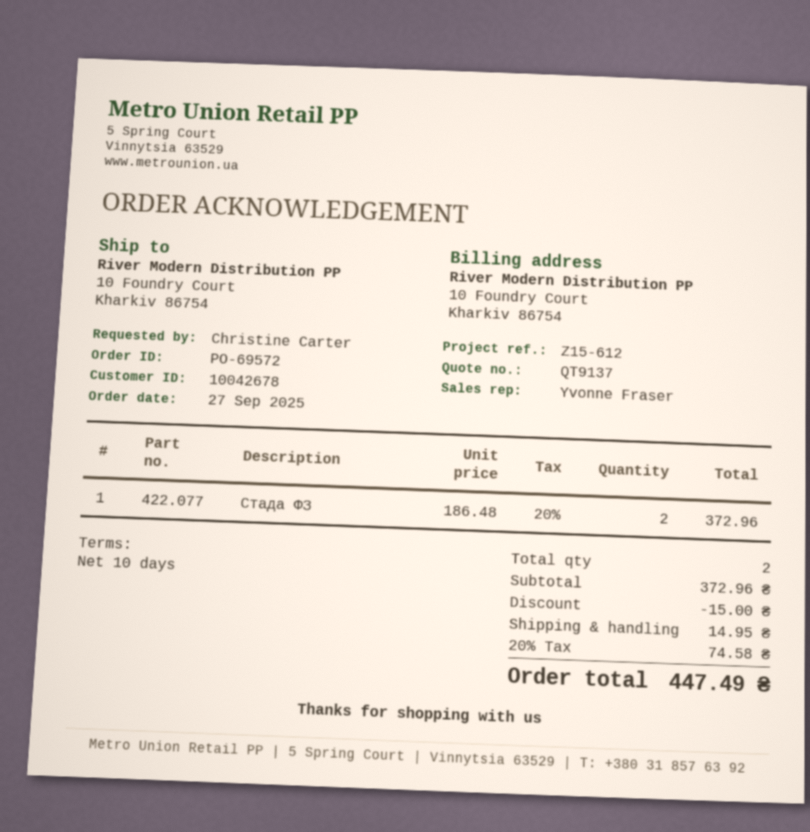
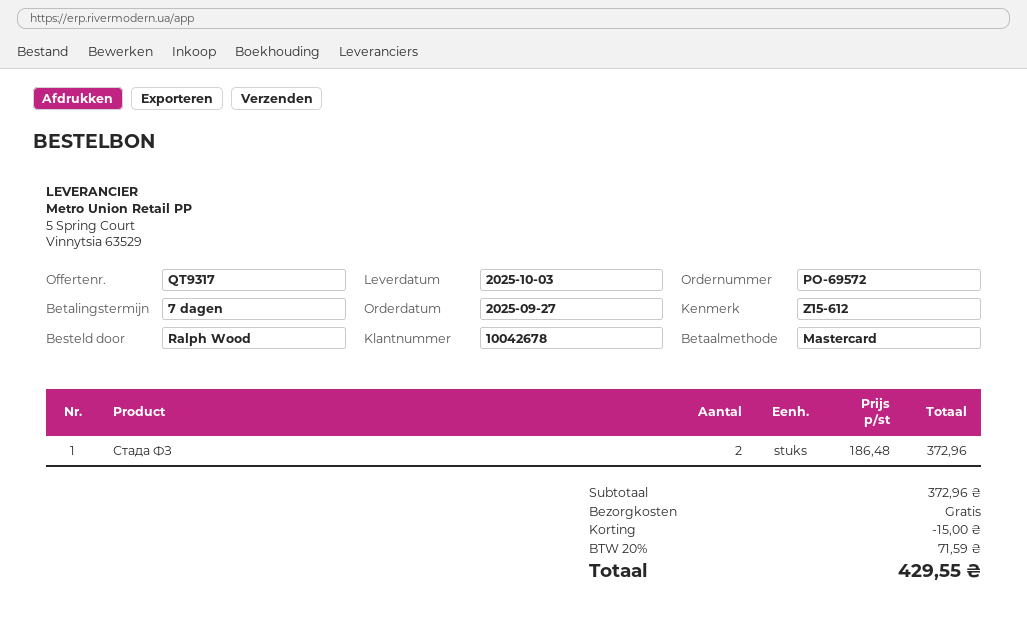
quote number: QT9137 -> QT9317
payment terms: 10 days -> 7 days
ordered by: Christine Carter -> Ralph Wood
shipping: 14.95 -> 0.00
tax: 20% = 74.58 -> 20% = 71.59
total: 447.49 -> 429.55

